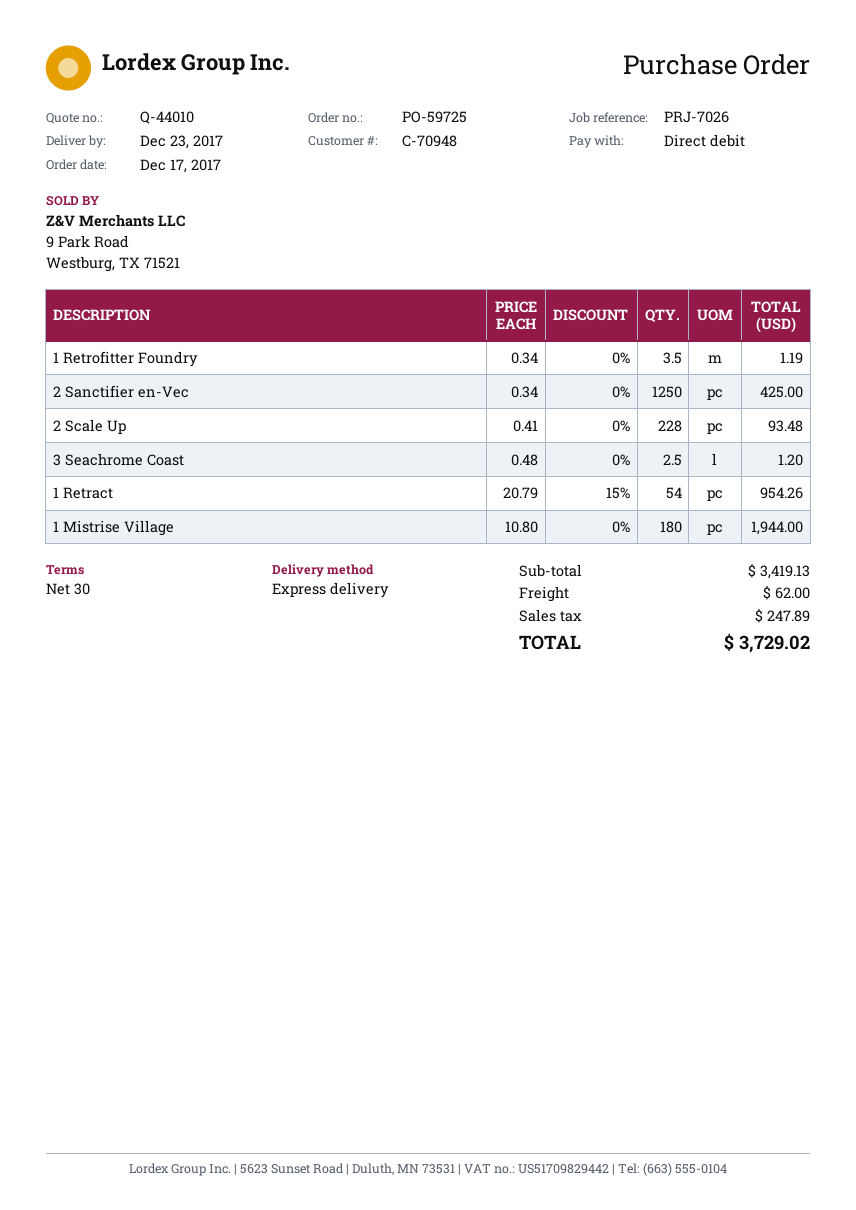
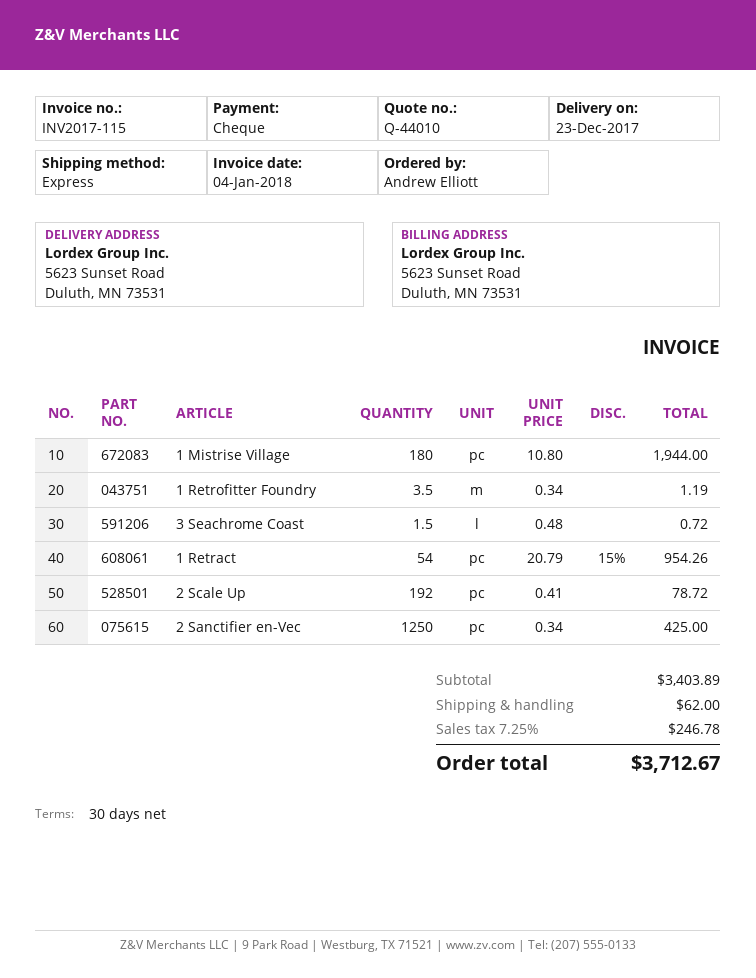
payment method: direct debit -> cheque
2 Scale Up: 228 x 0.41 = 93.48 -> 192 x 0.41 = 78.72
3 Seachrome Coast: 2.5 x 0.48 = 1.20 -> 1.5 x 0.48 = 0.72
subtotal: 3419.13 -> 3403.89
tax: 247.89 -> 246.78
total: 3729.02 -> 3712.67

